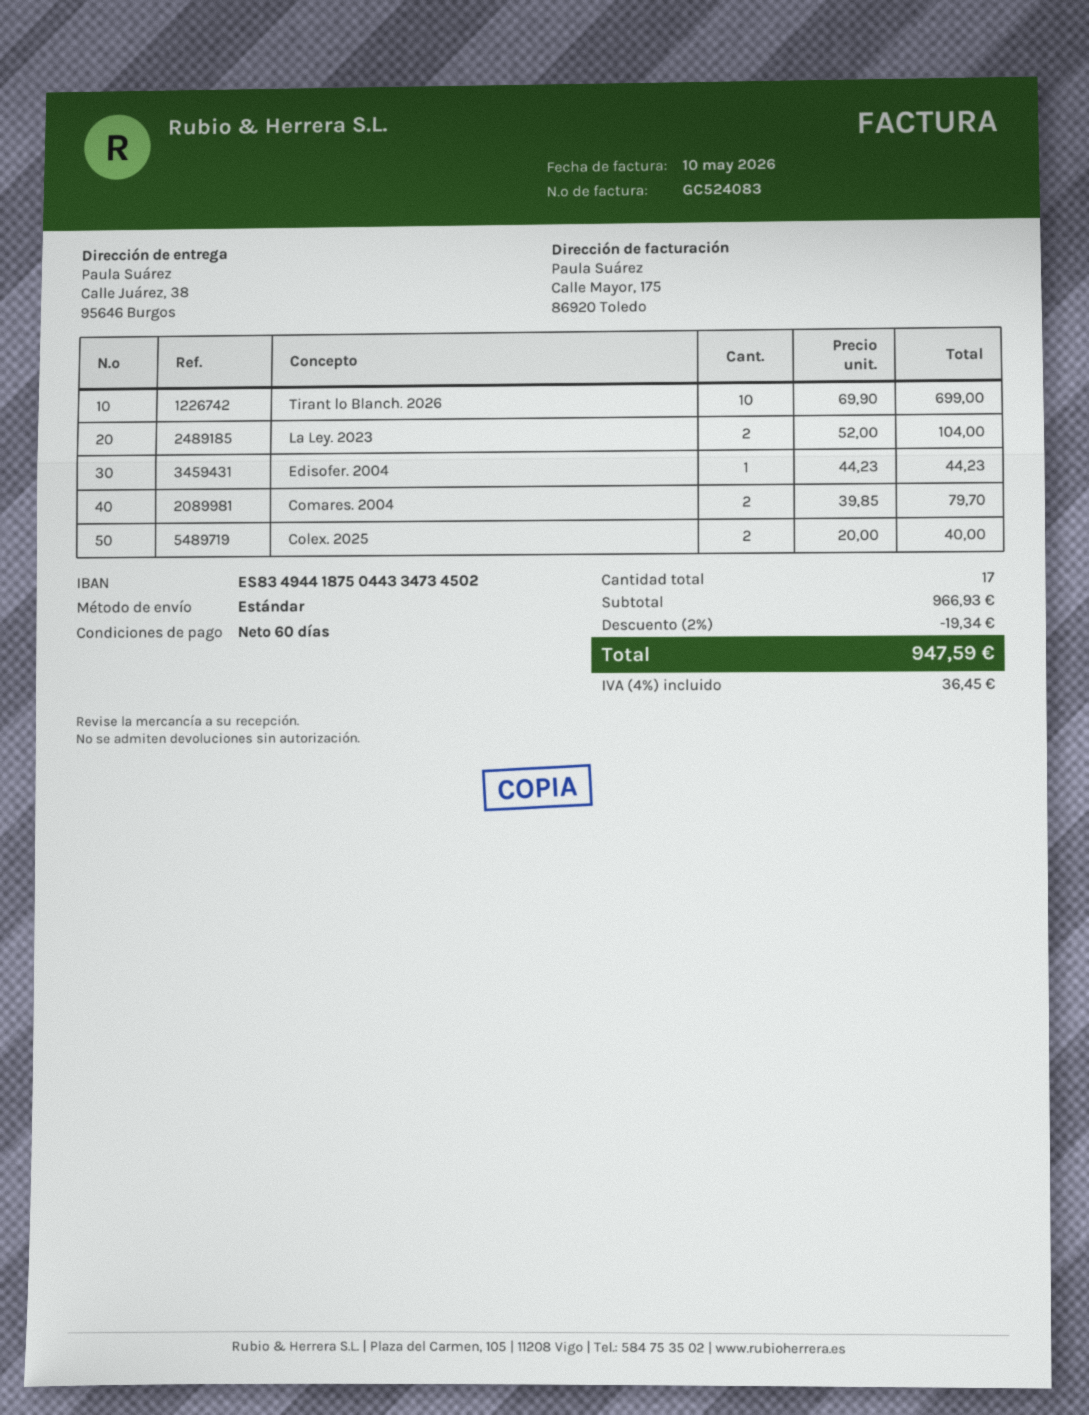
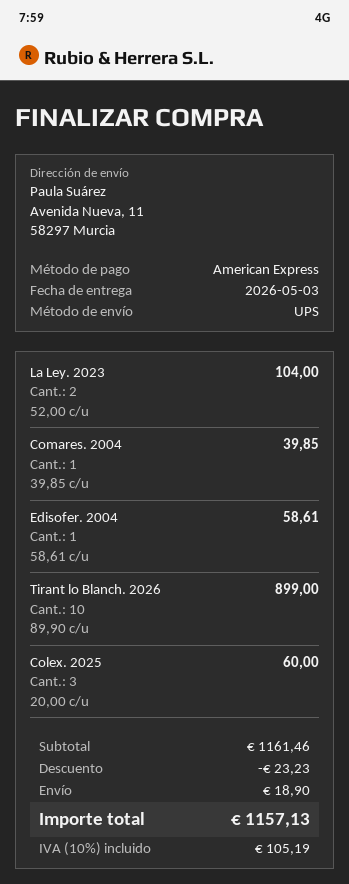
shipping method: standard -> UPS
ship to: Calle Juárez, 38, 95646 Burgos -> Avenida Nueva, 11, 58297 Murcia
Tirant lo Blanch. 2026: 10 x 69.90 = 699.00 -> 10 x 89.90 = 899.00
Edisofer. 2004: 1 x 44.23 = 44.23 -> 1 x 58.61 = 58.61
Comares. 2004: 2 x 39.85 = 79.70 -> 1 x 39.85 = 39.85
Colex. 2025: 2 x 20.00 = 40.00 -> 3 x 20.00 = 60.00
subtotal: 966.93 -> 1161.46
discount: 19.34 -> 23.23
shipping: none -> 18.90
tax: 4% = 36.45 -> 10% = 105.19
total: 947.59 -> 1157.13

